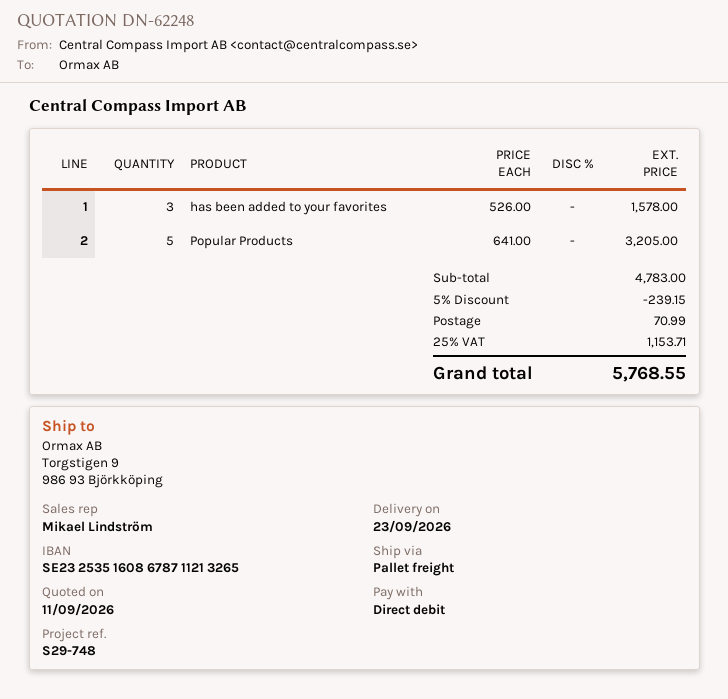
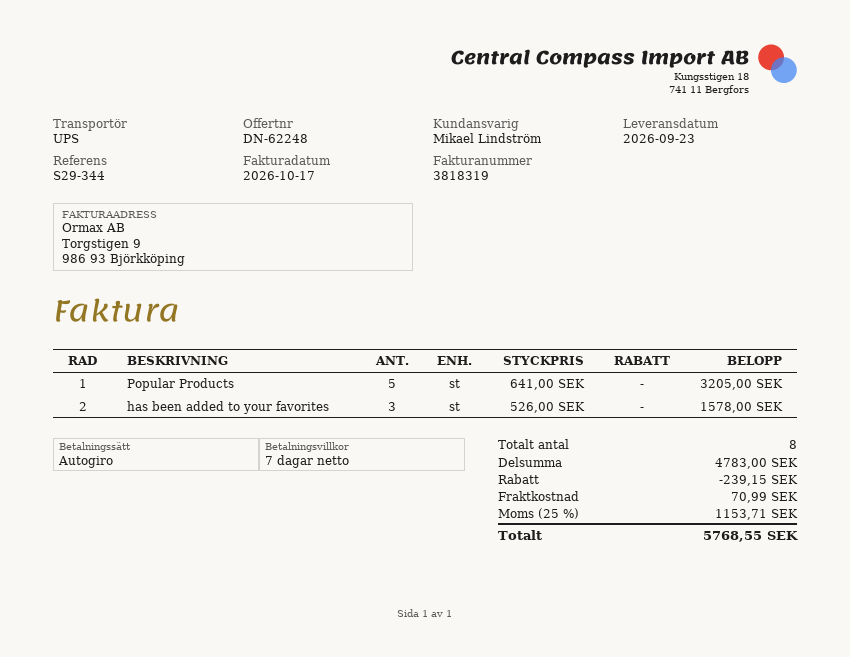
reference: S29-748 -> S29-344
shipping method: pallet freight -> UPS

